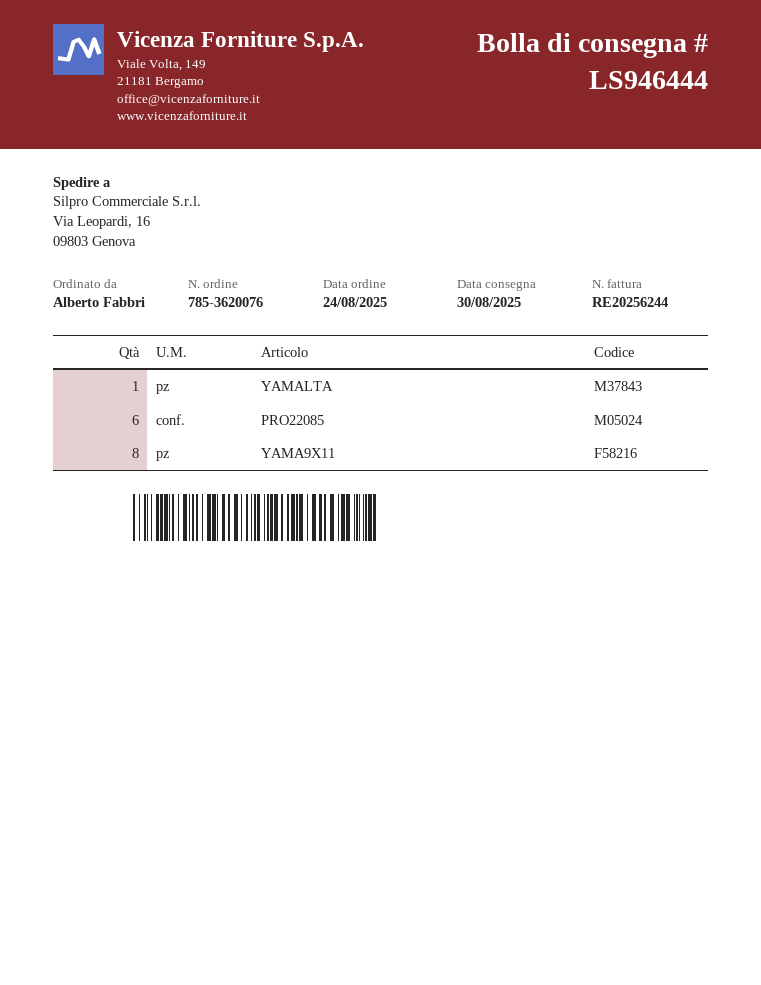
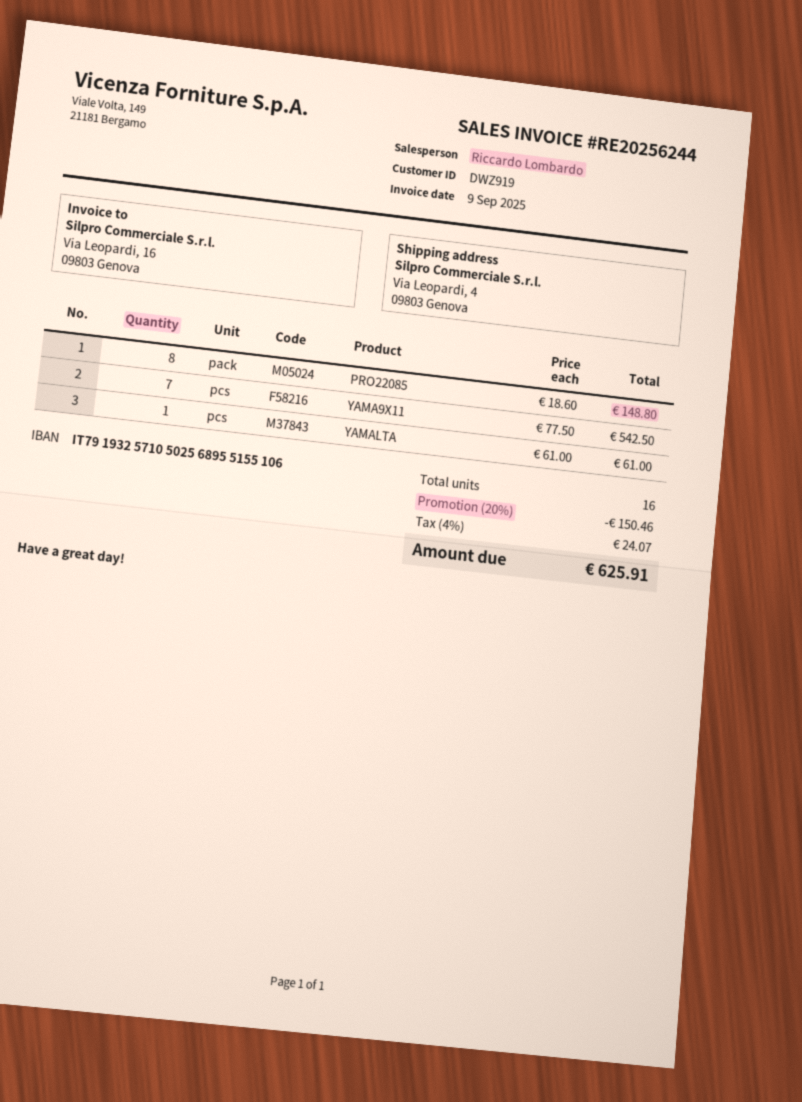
ship to: Via Leopardi, 16, 09803 Genova -> Via Leopardi, 4, 09803 Genova
PRO22085: 6 -> 8
YAMA9X11: 8 -> 7

